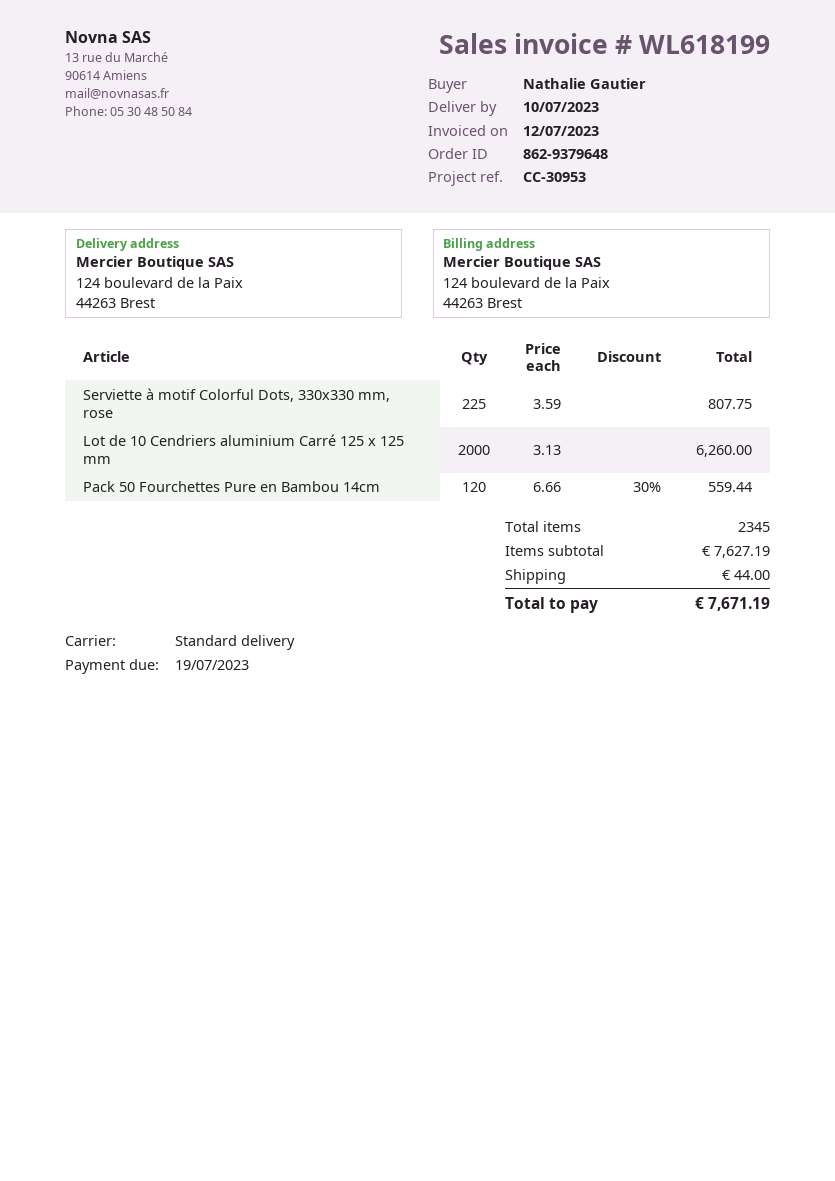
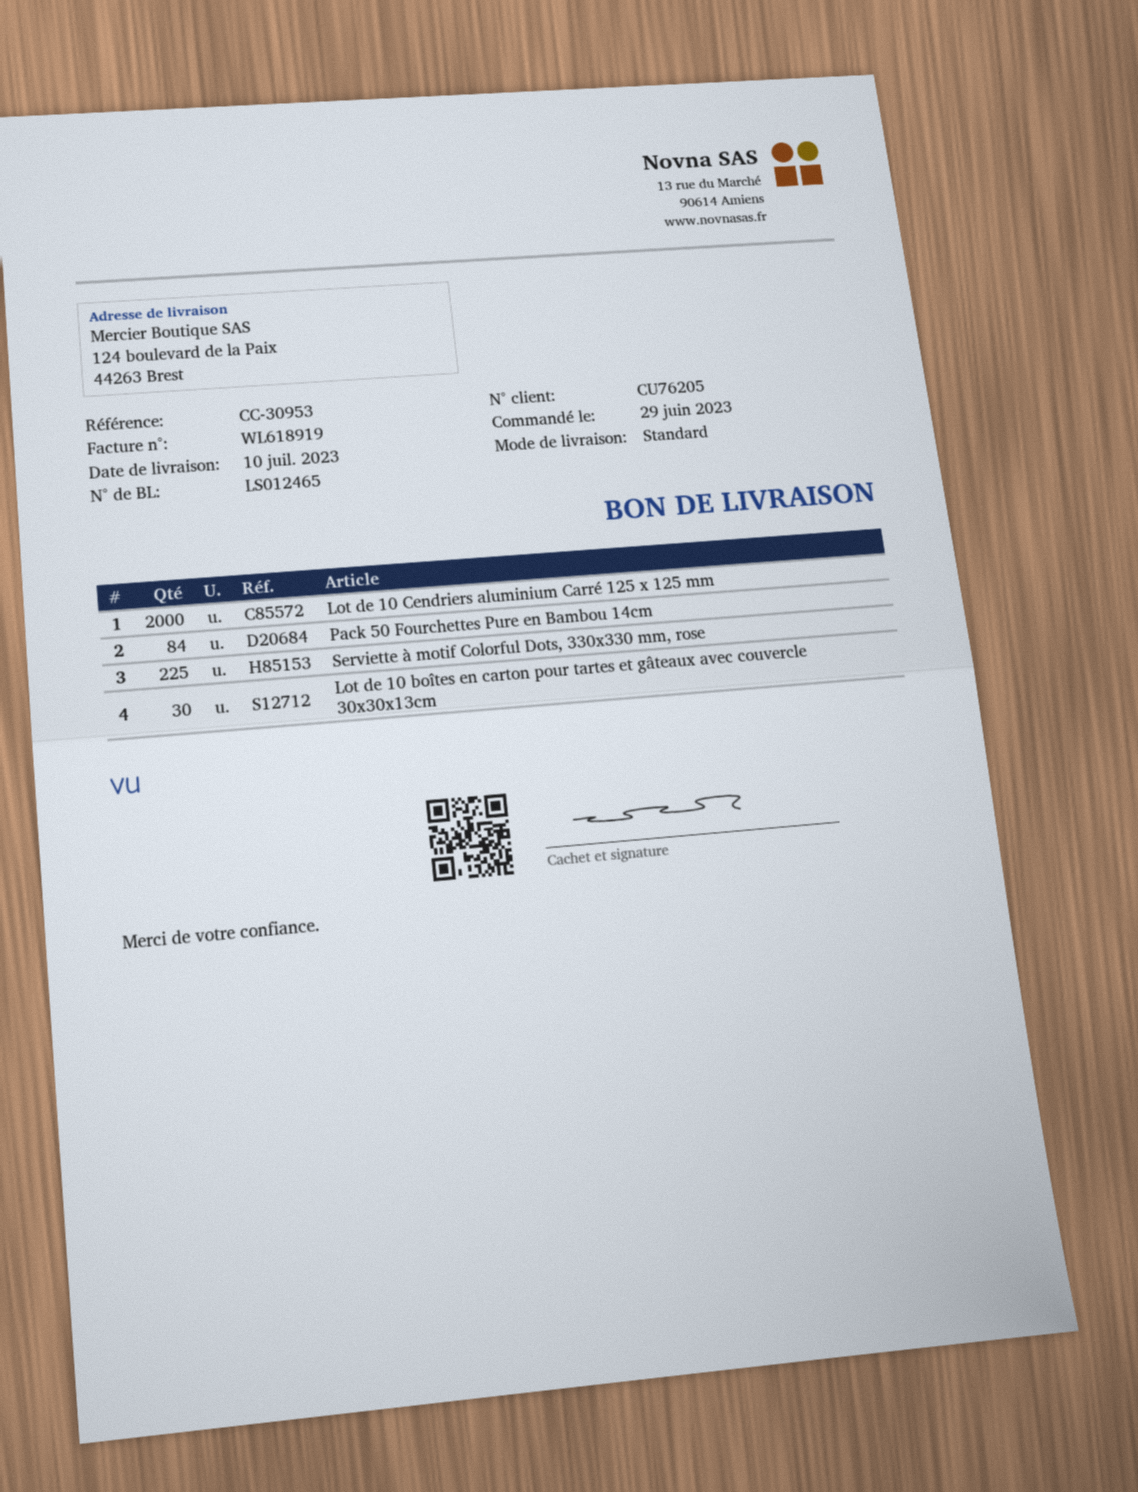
invoice number: WL618199 -> WL618919
Pack 50 Fourchettes Pure en Bambou 14cm: 120 -> 84
Lot de 10 boîtes en carton pour tartes et gâteaux avec couvercle 30x30x13cm: none -> 30

